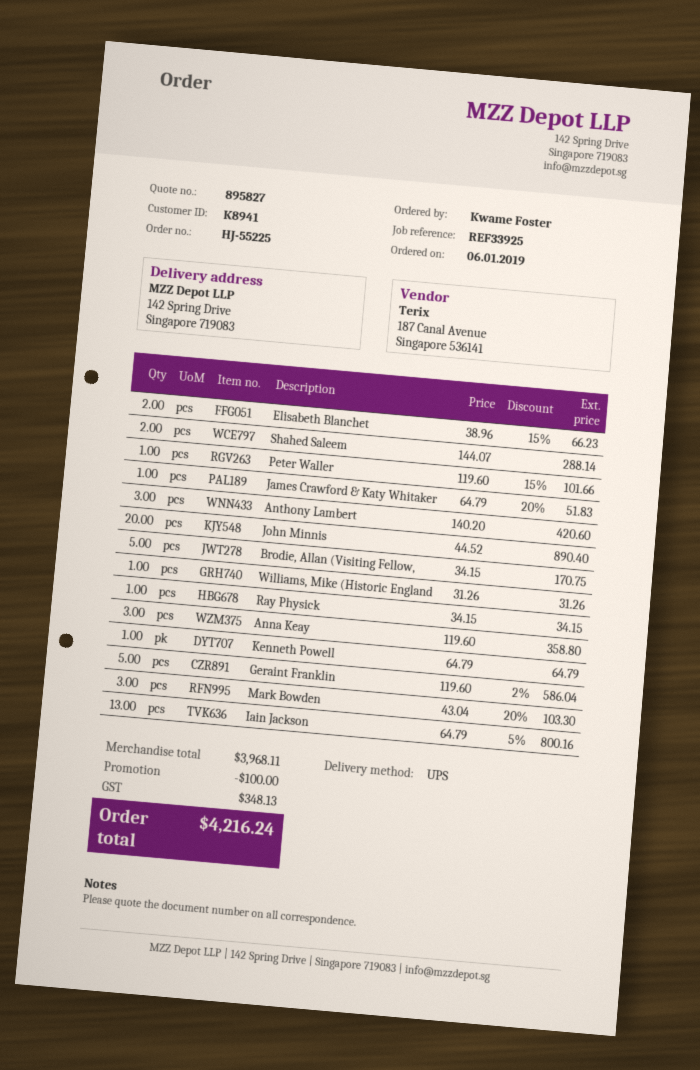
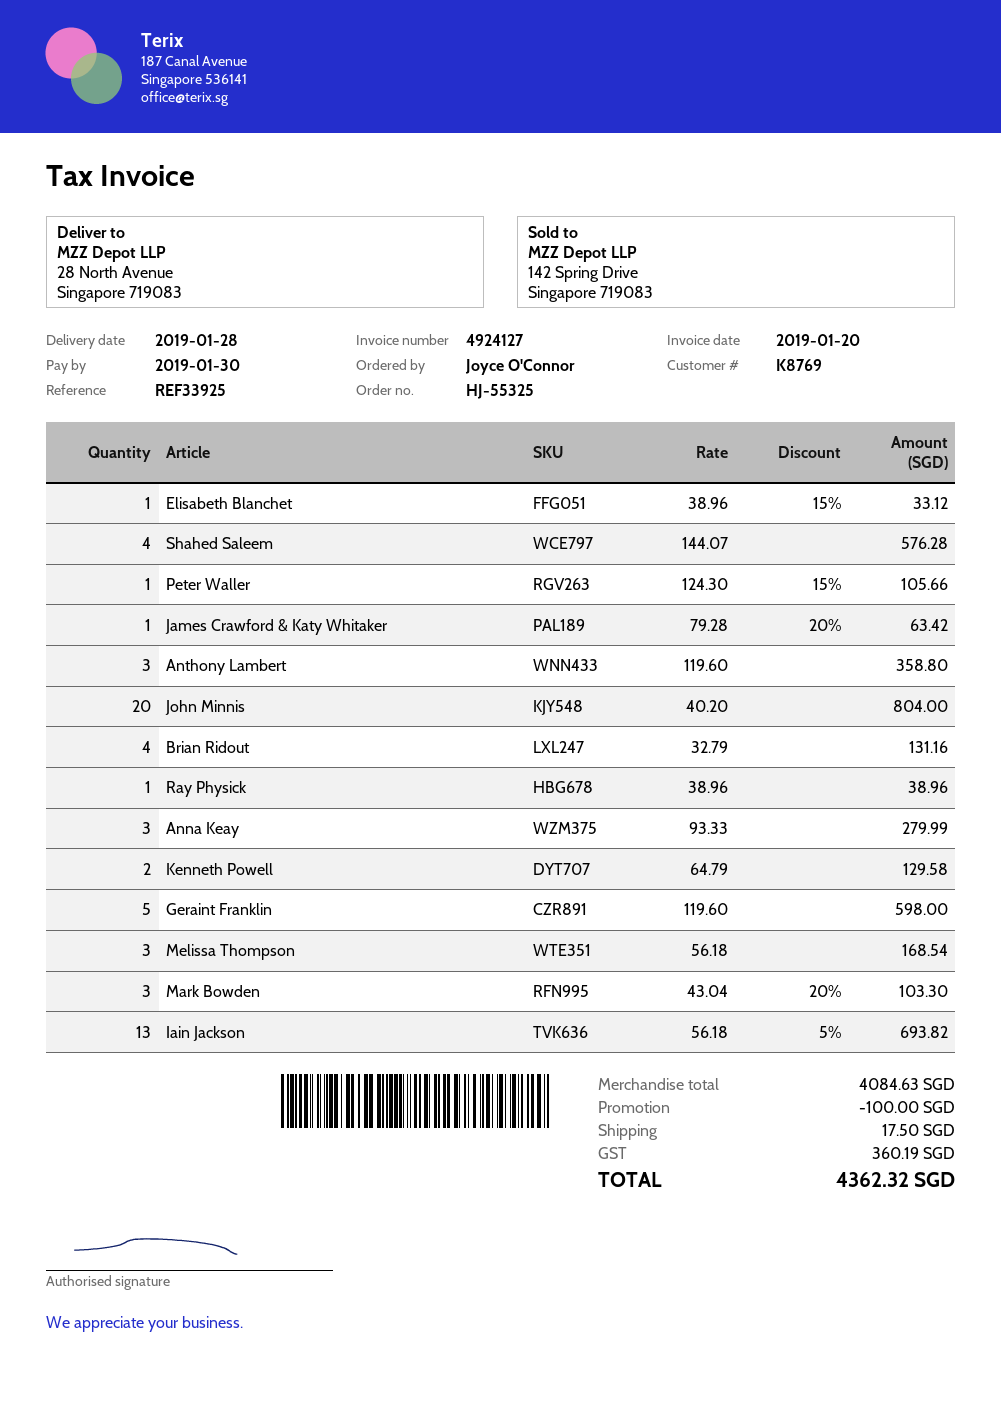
order number: HJ-55225 -> HJ-55325
customer number: K8941 -> K8769
ordered by: Kwame Foster -> Joyce O'Connor
ship to: 142 Spring Drive, Singapore 719083 -> 28 North Avenue, Singapore 719083
Elisabeth Blanchet: 2 x 38.96 - 15% = 66.23 -> 1 x 38.96 - 15% = 33.12
Shahed Saleem: 2 x 144.07 = 288.14 -> 4 x 144.07 = 576.28
Peter Waller: 1 x 119.60 - 15% = 101.66 -> 1 x 124.30 - 15% = 105.66
James Crawford & Katy Whitaker: 1 x 64.79 - 20% = 51.83 -> 1 x 79.28 - 20% = 63.42
Anthony Lambert: 3 x 140.20 = 420.60 -> 3 x 119.60 = 358.80
John Minnis: 20 x 44.52 = 890.40 -> 20 x 40.20 = 804.00
Brodie, Allan (Visiting Fellow,: 5 x 34.15 = 170.75 -> none
Williams, Mike (Historic England: 1 x 31.26 = 31.26 -> none
Ray Physick: 1 x 34.15 = 34.15 -> 1 x 38.96 = 38.96
Anna Keay: 3 x 119.60 = 358.80 -> 3 x 93.33 = 279.99
Kenneth Powell: 1 x 64.79 = 64.79 -> 2 x 64.79 = 129.58
Geraint Franklin: 5 x 119.60 - 2% = 586.04 -> 5 x 119.60 = 598.00
Iain Jackson: 13 x 64.79 - 5% = 800.16 -> 13 x 56.18 - 5% = 693.82
Brian Ridout: none -> 4 x 32.79 = 131.16
Melissa Thompson: none -> 3 x 56.18 = 168.54
subtotal: 3968.11 -> 4084.63
shipping: none -> 17.50
tax: 348.13 -> 360.19
total: 4216.24 -> 4362.32

